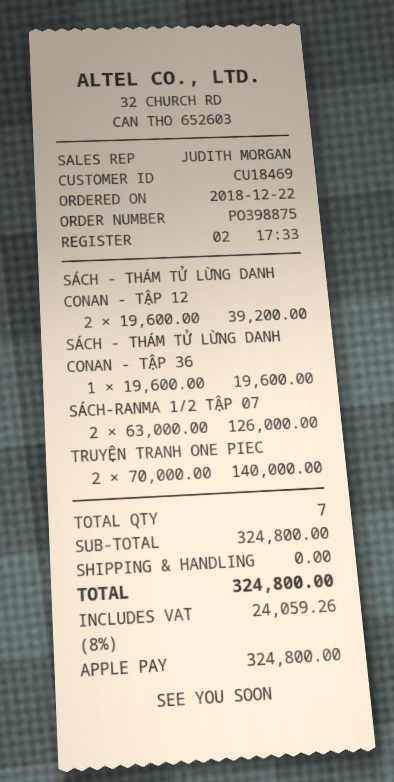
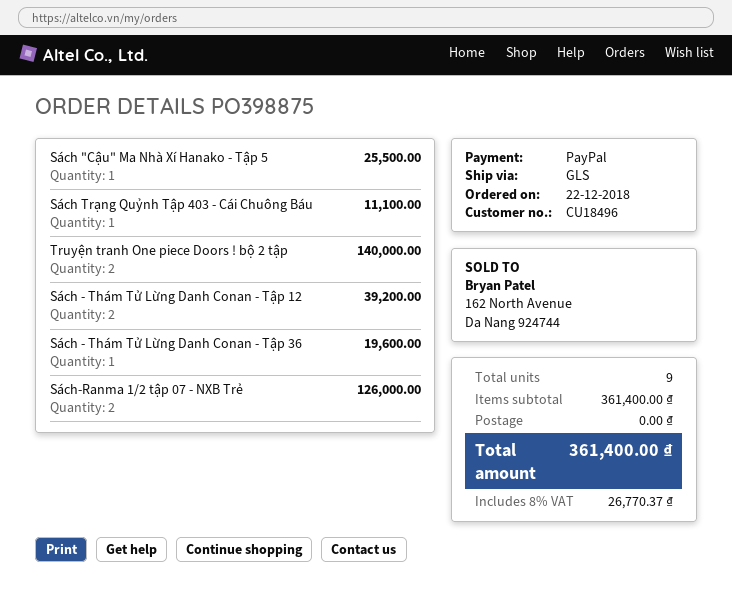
customer number: CU18469 -> CU18496
payment method: Apple Pay -> PayPal
Sách "Cậu" Ma Nhà Xí Hanako - Tập 5: none -> 1 for 25500.00
Sách Trạng Quỷnh Tập 403 - Cái Chuông Báu: none -> 1 for 11100.00
total quantity: 7 -> 9
subtotal: 324800.00 -> 361400.00
tax: 8% = 24059.26 -> 8% = 26770.37
total: 324800.00 -> 361400.00

